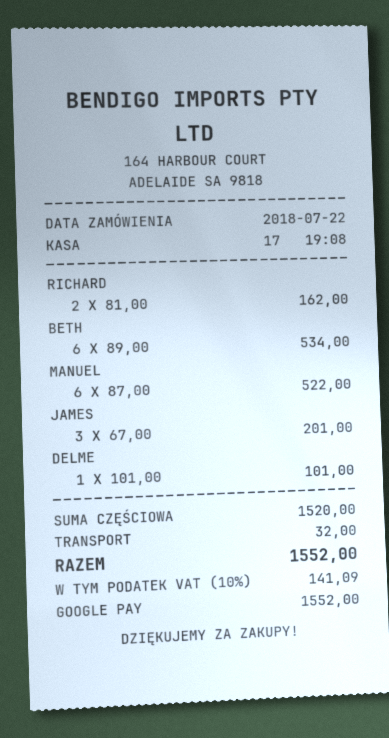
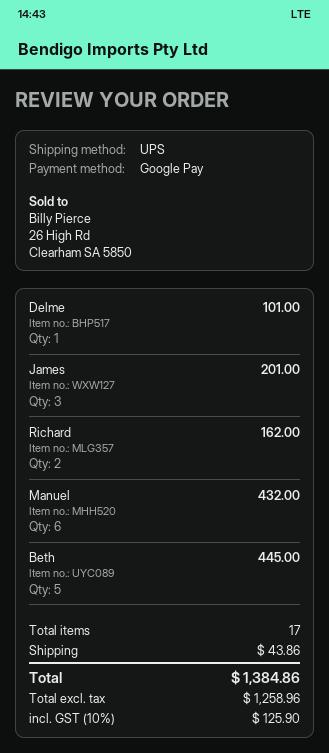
BETH: 6 for 534.00 -> 5 for 445.00
MANUEL: 6 for 522.00 -> 6 for 432.00
shipping: 32.00 -> 43.86
tax: 10% = 141.09 -> 10% = 125.90
total: 1552.00 -> 1384.86

